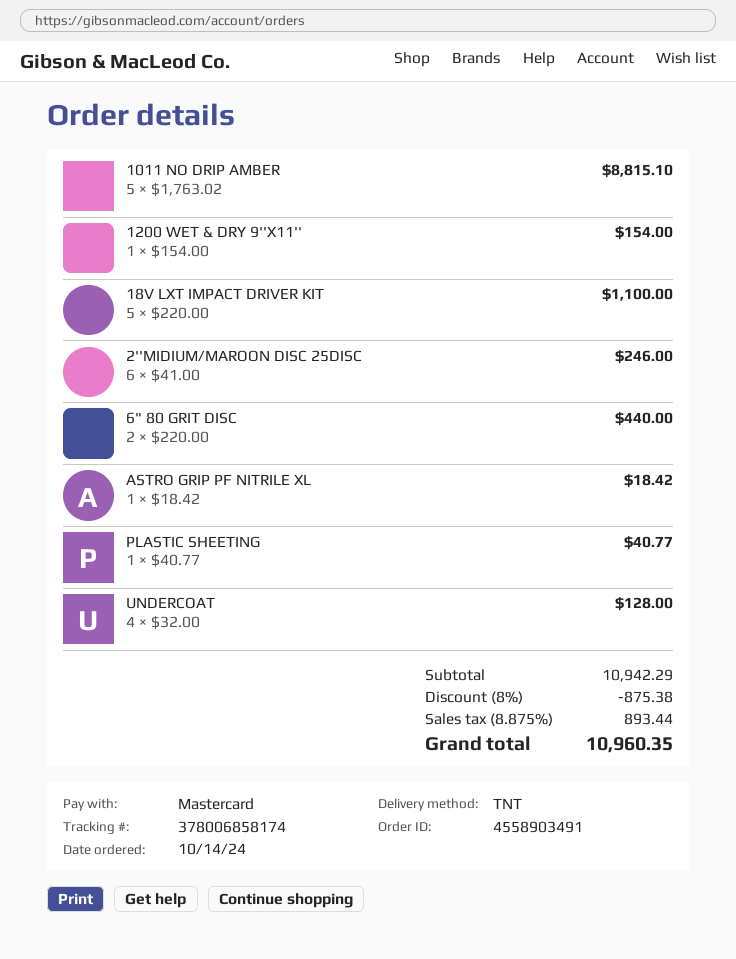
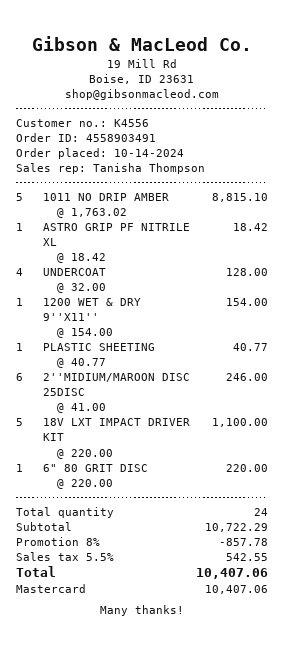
6" 80 GRIT DISC: 2 x 220.00 = 440.00 -> 1 x 220.00 = 220.00
subtotal: 10942.29 -> 10722.29
discount: 8% = 875.38 -> 8% = 857.78
tax: 8.875% = 893.44 -> 5.5% = 542.55
total: 10960.35 -> 10407.06

